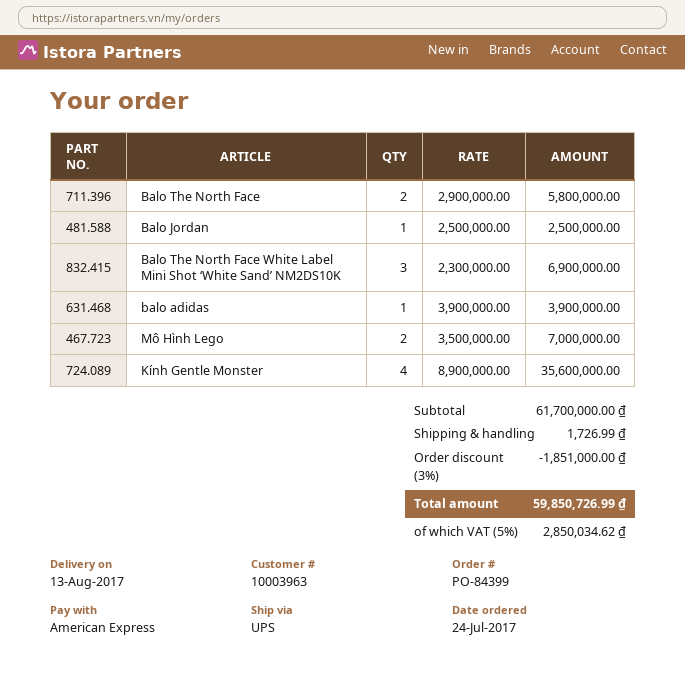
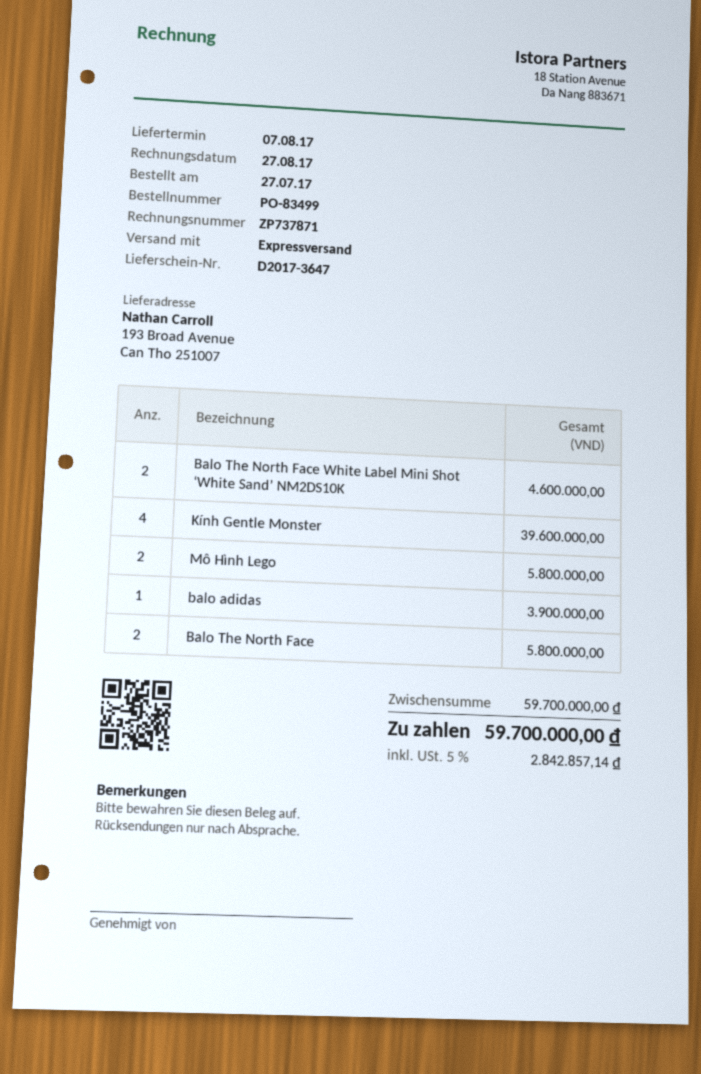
order number: PO-84399 -> PO-83499
order date: 2017-07-24 -> 2017-07-27
delivery date: 2017-08-13 -> 2017-08-07
shipping method: UPS -> express
Balo Jordan: 1 for 2500000.00 -> none
Balo The North Face White Label Mini Shot ‘White Sand’ NM2DS10K: 3 for 6900000.00 -> 2 for 4600000.00
Mô Hình Lego: 2 for 7000000.00 -> 2 for 5800000.00
Kính Gentle Monster: 4 for 35600000.00 -> 4 for 39600000.00
subtotal: 61700000.00 -> 59700000.00
discount: 3% = 1851000.00 -> none
shipping: 1726.99 -> none
tax: 5% = 2850034.62 -> 5% = 2842857.14
total: 59850726.99 -> 59700000.00

